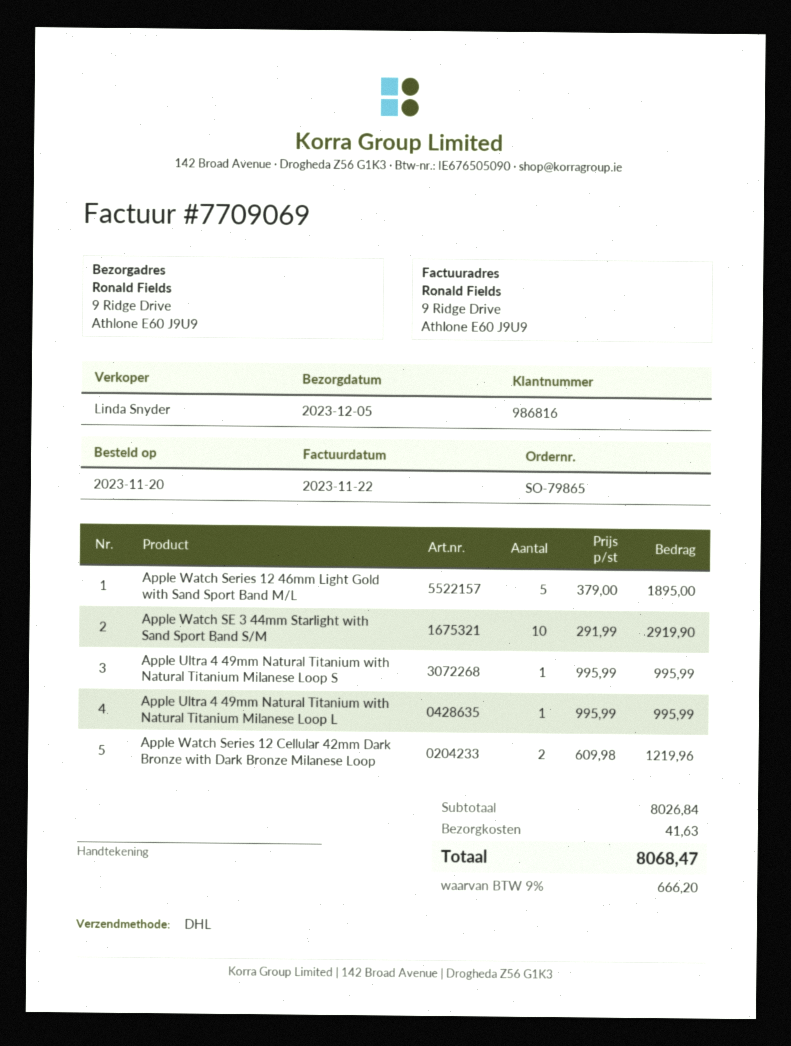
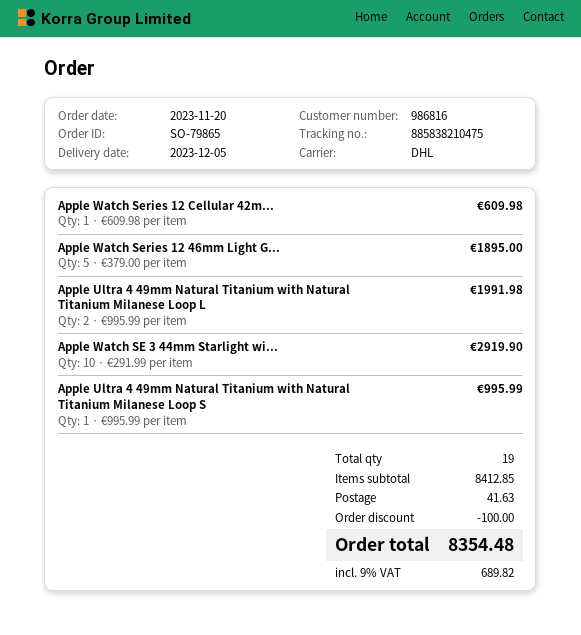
Apple Ultra 4 49mm Natural Titanium with Natural Titanium Milanese Loop L: 1 x 995.99 = 995.99 -> 2 x 995.99 = 1991.98
Apple Watch Series 12 Cellular 42mm Dark Bronze with Dark Bronze Milanese Loop: 2 x 609.98 = 1219.96 -> 1 x 609.98 = 609.98
subtotal: 8026.84 -> 8412.85
discount: none -> 100.00
tax: 9% = 666.20 -> 9% = 689.82
total: 8068.47 -> 8354.48

